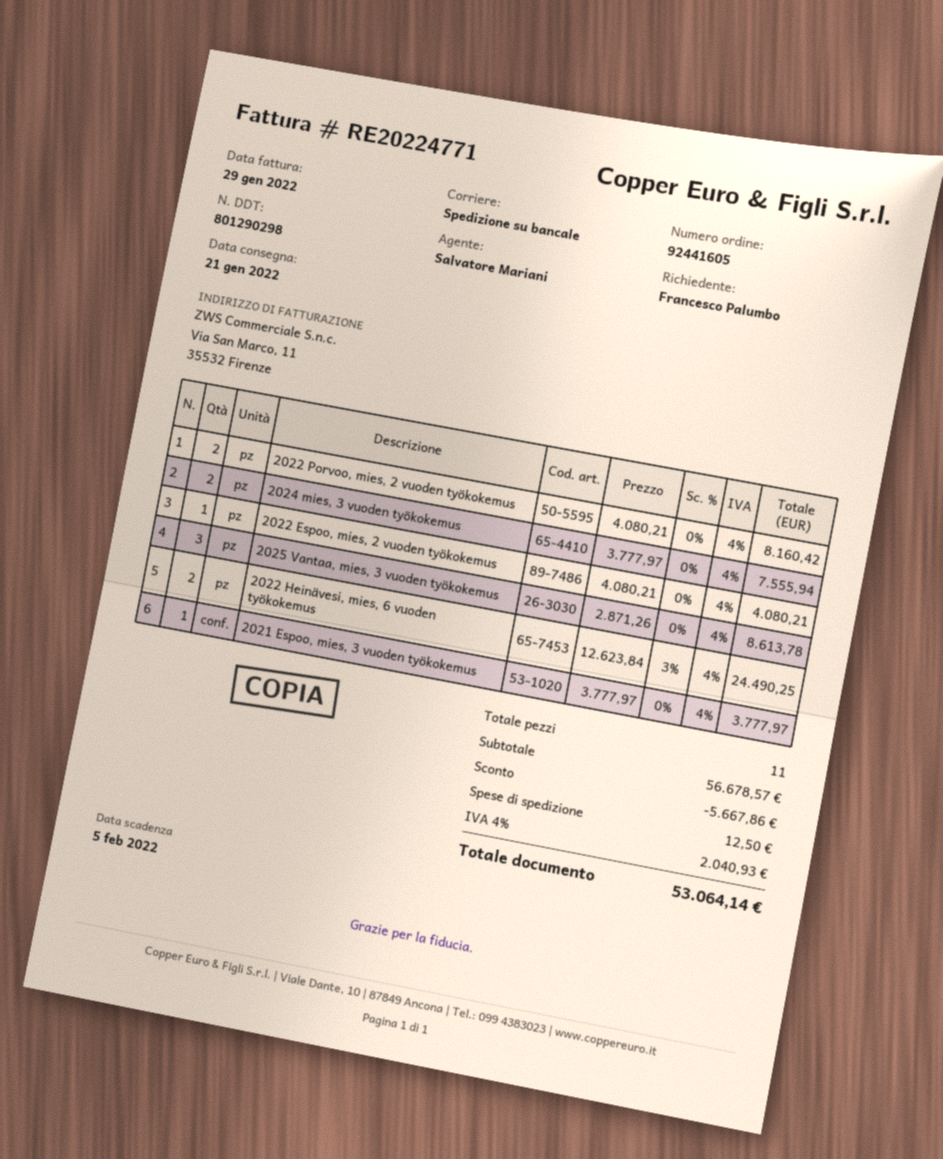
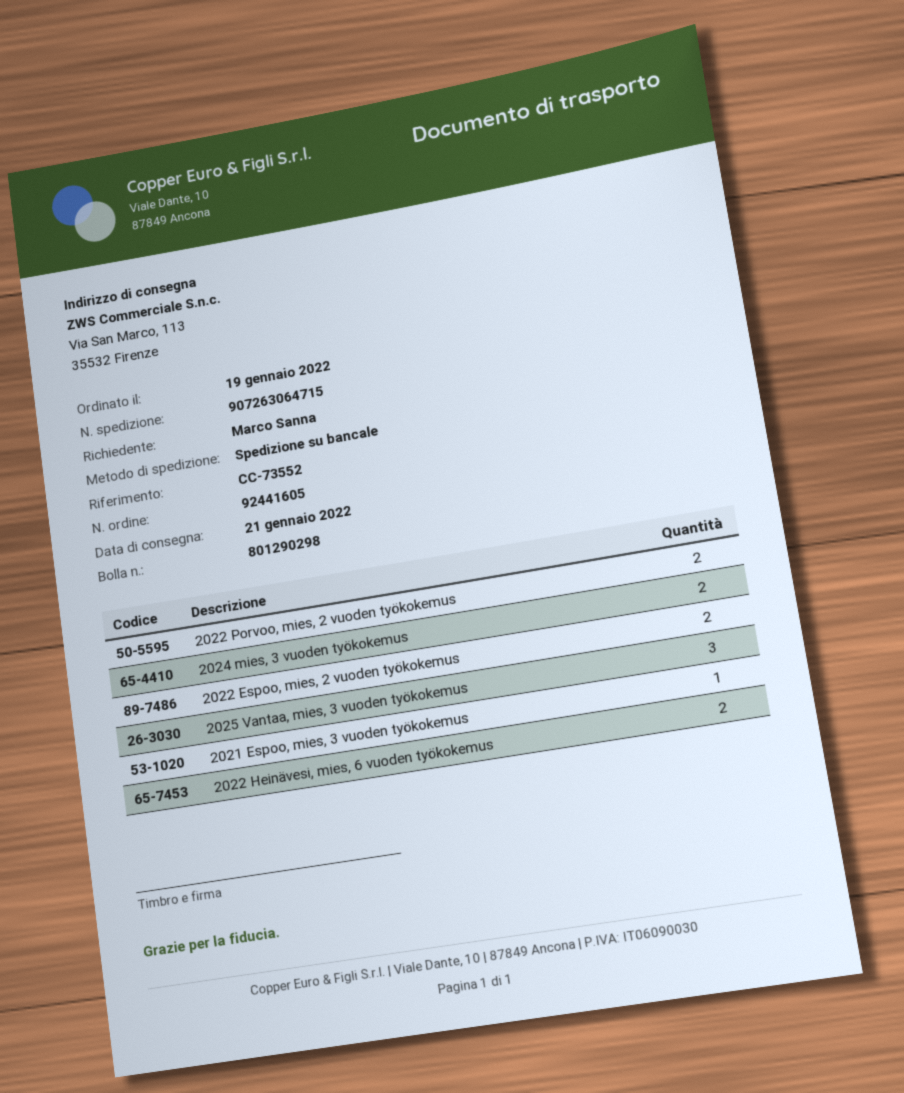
ordered by: Francesco Palumbo -> Marco Sanna
2022 Espoo, mies, 2 vuoden työkokemus: 1 -> 2

